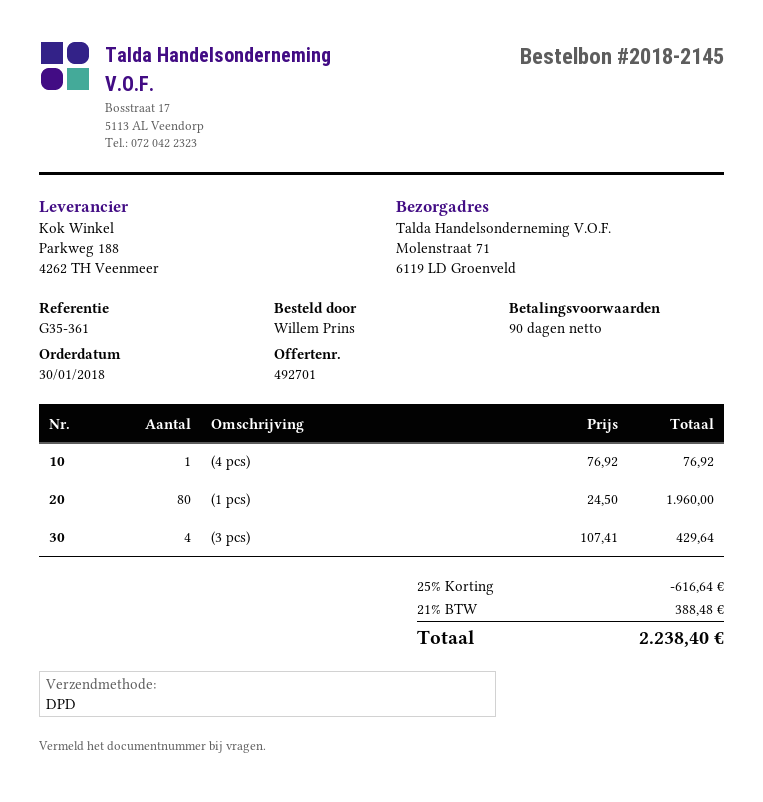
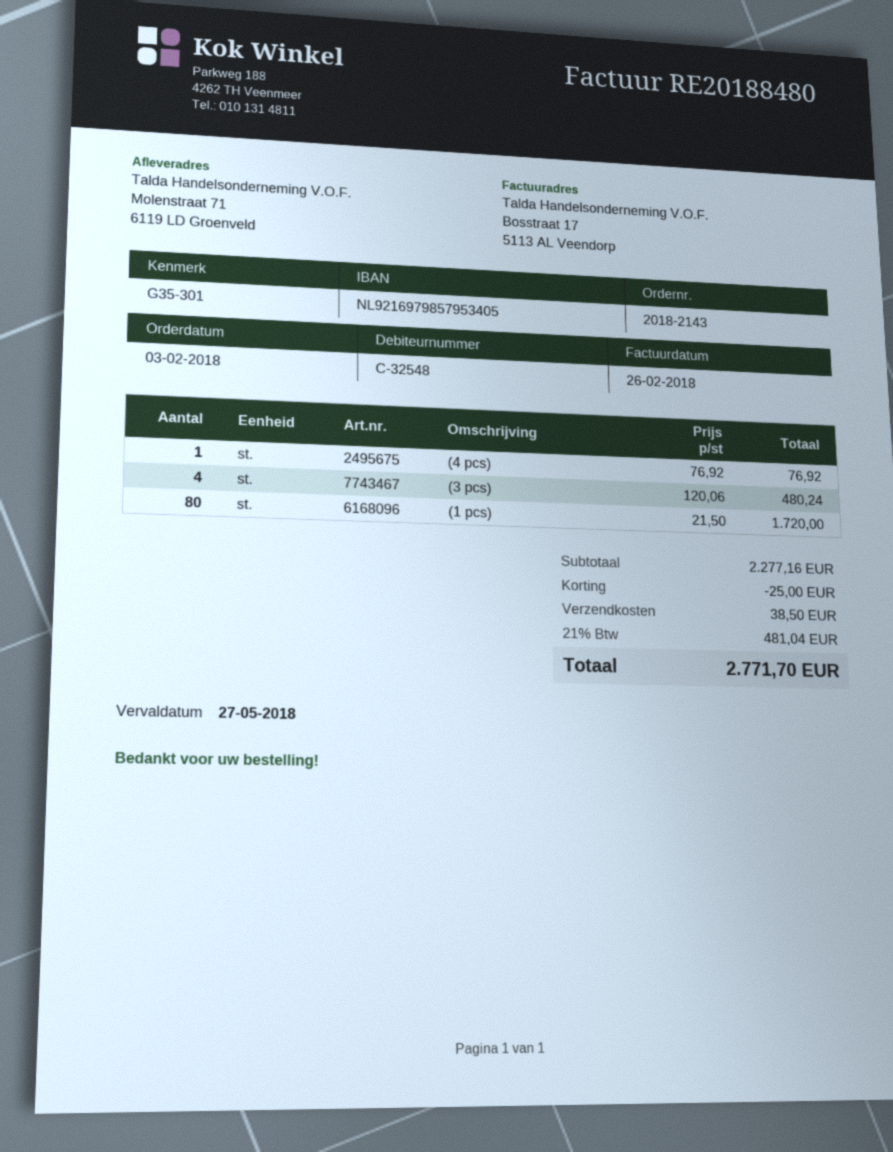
order number: 2018-2145 -> 2018-2143
order date: 2018-01-30 -> 2018-02-03
reference: G35-361 -> G35-301
(1 pcs): 80 x 24.50 = 1960.00 -> 80 x 21.50 = 1720.00
(3 pcs): 4 x 107.41 = 429.64 -> 4 x 120.06 = 480.24
discount: 616.64 -> 25.00
shipping: none -> 38.50
tax: 21% = 388.48 -> 21% = 481.04
total: 2238.40 -> 2771.70

